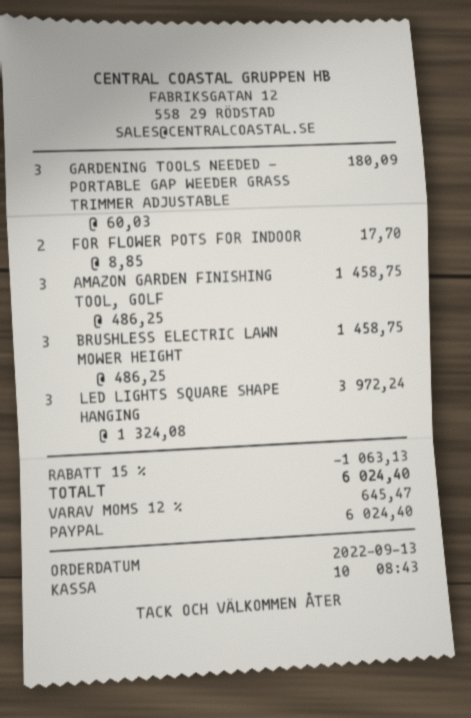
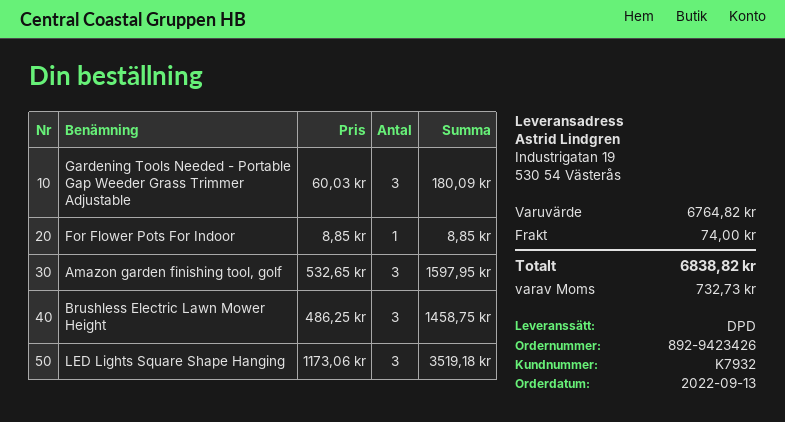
FOR FLOWER POTS FOR INDOOR: 2 x 8.85 = 17.70 -> 1 x 8.85 = 8.85
AMAZON GARDEN FINISHING TOOL, GOLF: 3 x 486.25 = 1458.75 -> 3 x 532.65 = 1597.95
LED LIGHTS SQUARE SHAPE HANGING: 3 x 1324.08 = 3972.24 -> 3 x 1173.06 = 3519.18
discount: 15% = 1063.13 -> none
shipping: none -> 74.00
tax: 645.47 -> 732.73
total: 6024.40 -> 6838.82

